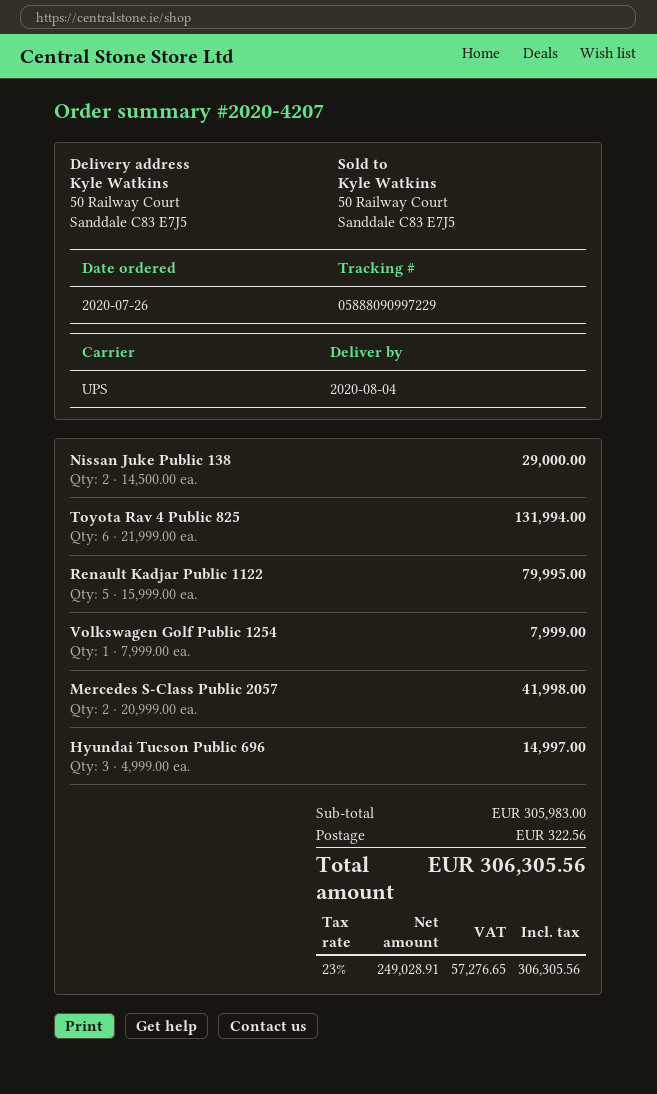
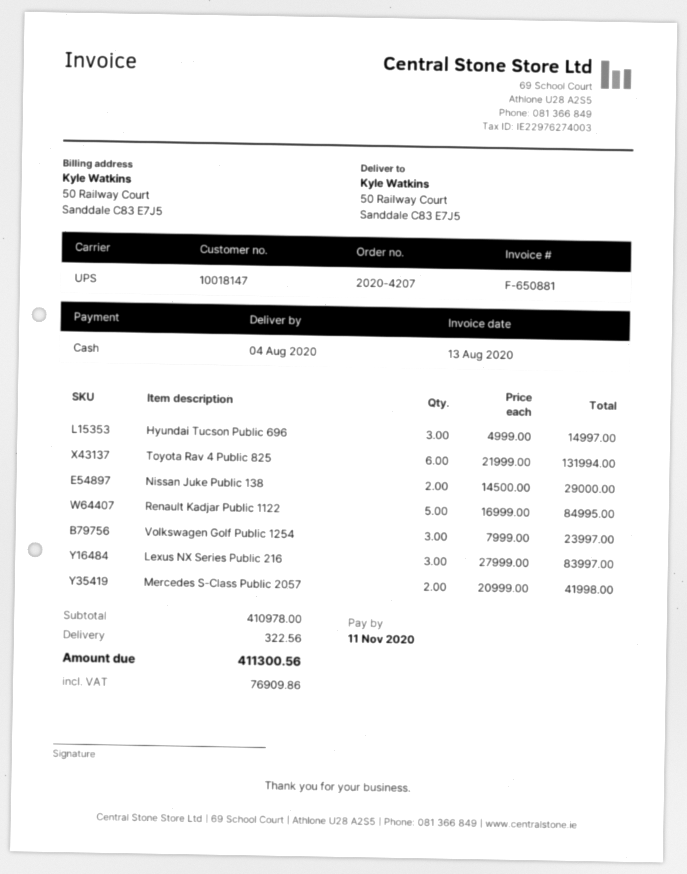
Renault Kadjar Public 1122: 5 x 15999.00 = 79995.00 -> 5 x 16999.00 = 84995.00
Volkswagen Golf Public 1254: 1 x 7999.00 = 7999.00 -> 3 x 7999.00 = 23997.00
Lexus NX Series Public 216: none -> 3 x 27999.00 = 83997.00
subtotal: 305983.00 -> 410978.00
tax: 57276.65 -> 76909.86
total: 306305.56 -> 411300.56

